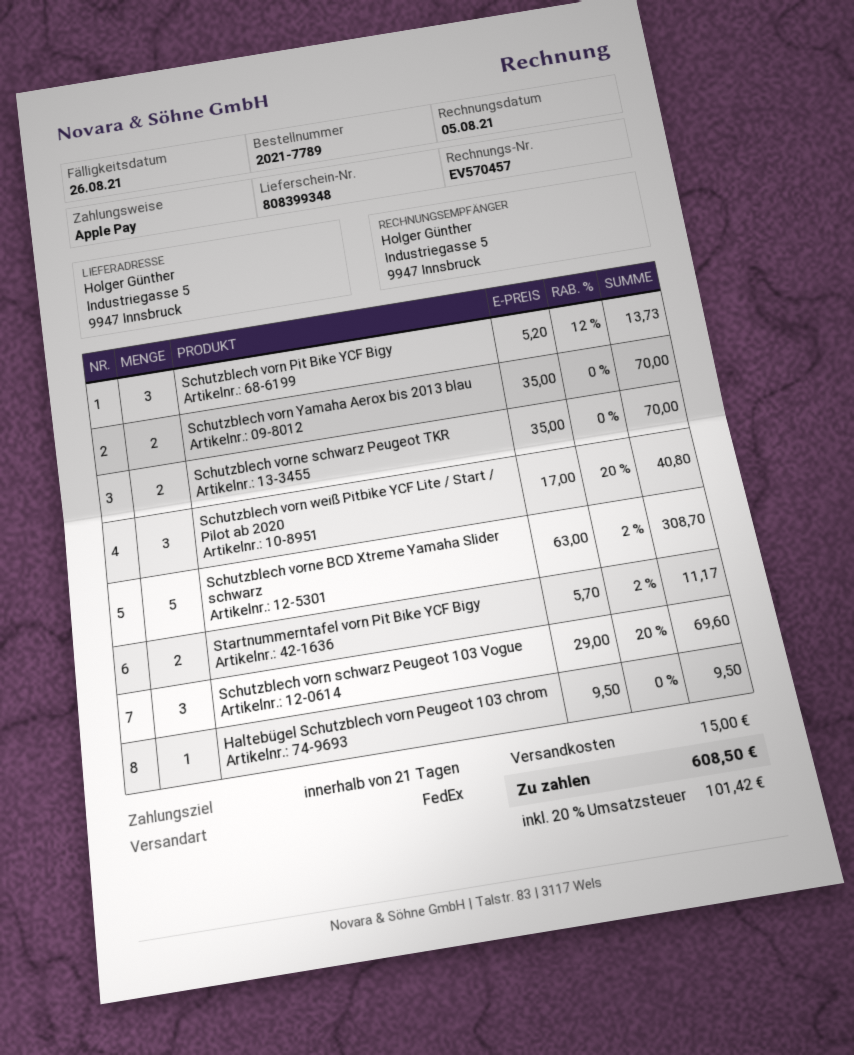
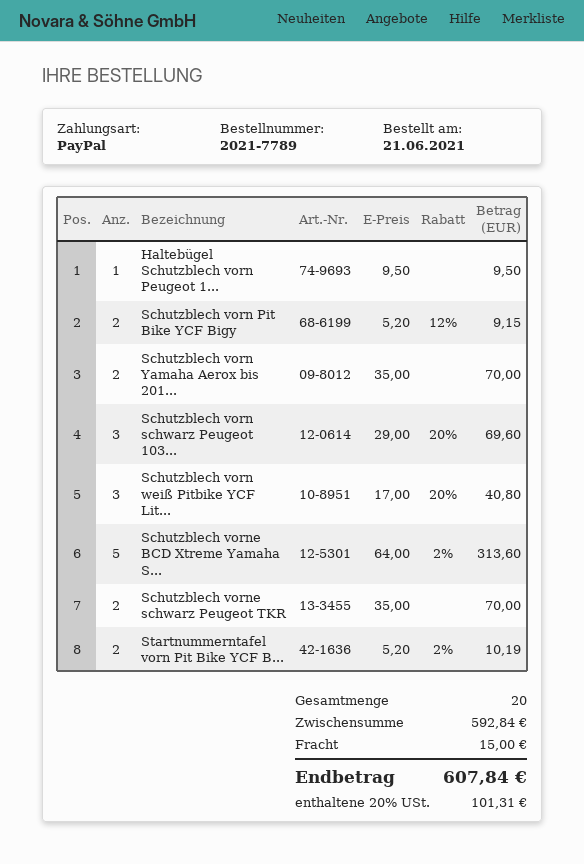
payment method: Apple Pay -> PayPal
Schutzblech vorn Pit Bike YCF Bigy: 3 x 5.20 - 12% = 13.73 -> 2 x 5.20 - 12% = 9.15
Schutzblech vorne BCD Xtreme Yamaha Slider schwarz: 5 x 63.00 - 2% = 308.70 -> 5 x 64.00 - 2% = 313.60
Startnummerntafel vorn Pit Bike YCF Bigy: 2 x 5.70 - 2% = 11.17 -> 2 x 5.20 - 2% = 10.19
tax: 20% = 101.42 -> 20% = 101.31
total: 608.50 -> 607.84

